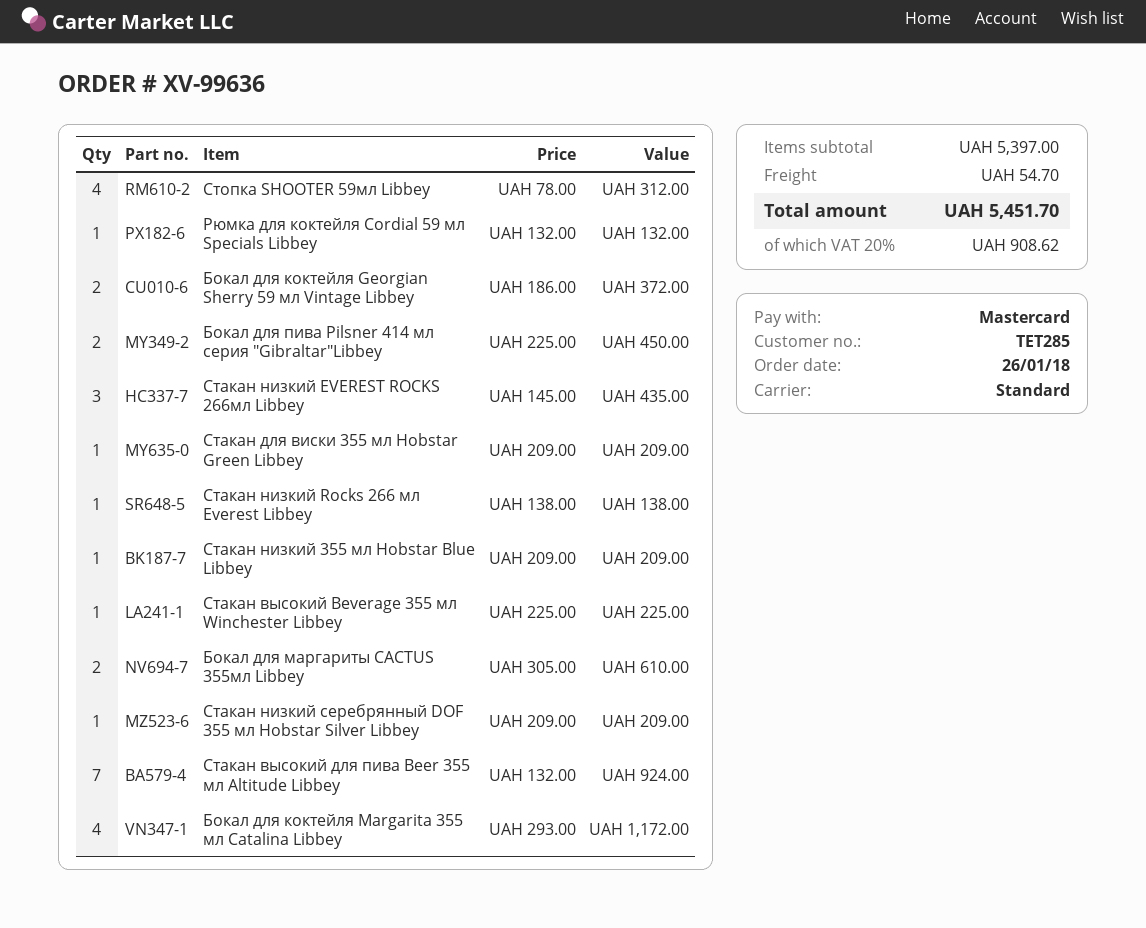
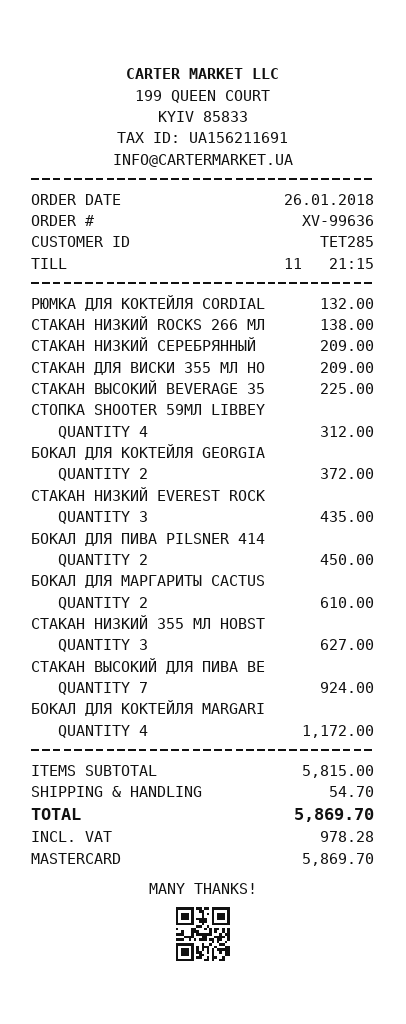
Стакан низкий 355 мл Hobstar Blue Libbey: 1 for 209.00 -> 3 for 627.00
subtotal: 5397.00 -> 5815.00
tax: 908.62 -> 978.28
total: 5451.70 -> 5869.70

